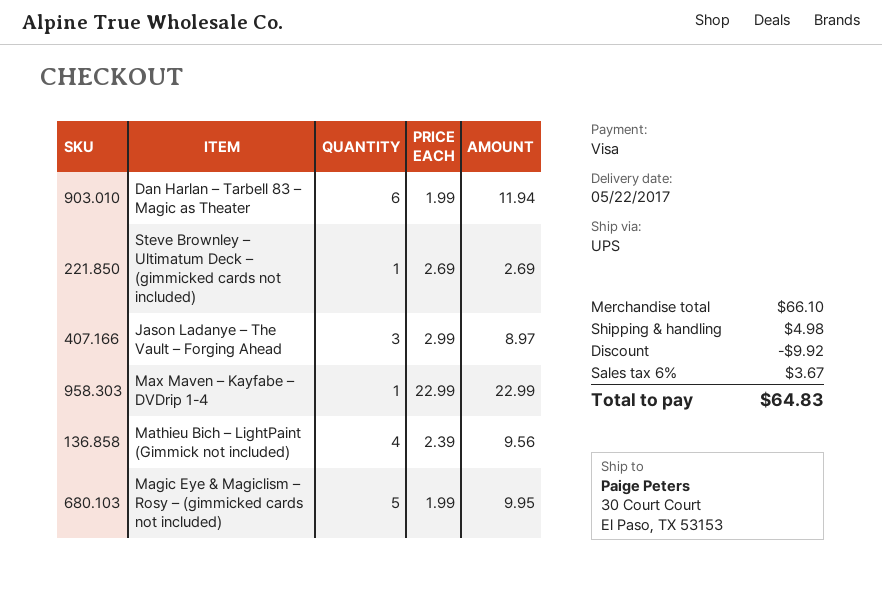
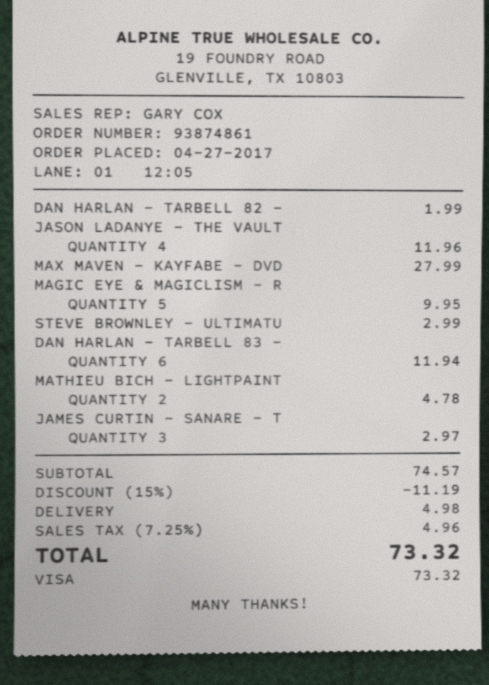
Steve Brownley – Ultimatum Deck – (gimmicked cards not included): 1 for 2.69 -> 1 for 2.99
Jason Ladanye – The Vault – Forging Ahead: 3 for 8.97 -> 4 for 11.96
Max Maven – Kayfabe – DVDrip 1-4: 1 for 22.99 -> 1 for 27.99
Mathieu Bich – LightPaint (Gimmick not included): 4 for 9.56 -> 2 for 4.78
DAN HARLAN – TARBELL 82 –: none -> 1 for 1.99
JAMES CURTIN – SANARE – T: none -> 3 for 2.97
subtotal: 66.10 -> 74.57
discount: 9.92 -> 11.19
tax: 6% = 3.67 -> 7.25% = 4.96
total: 64.83 -> 73.32

